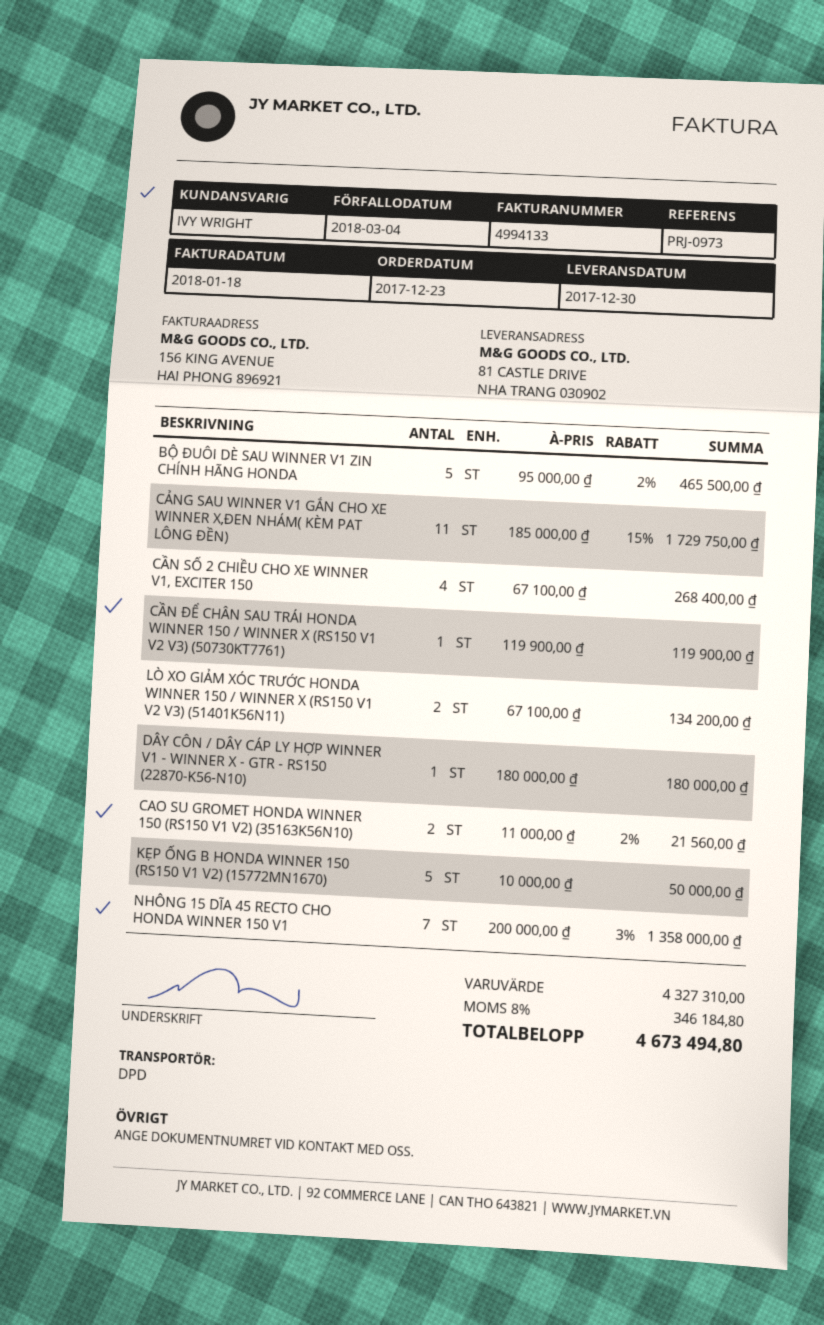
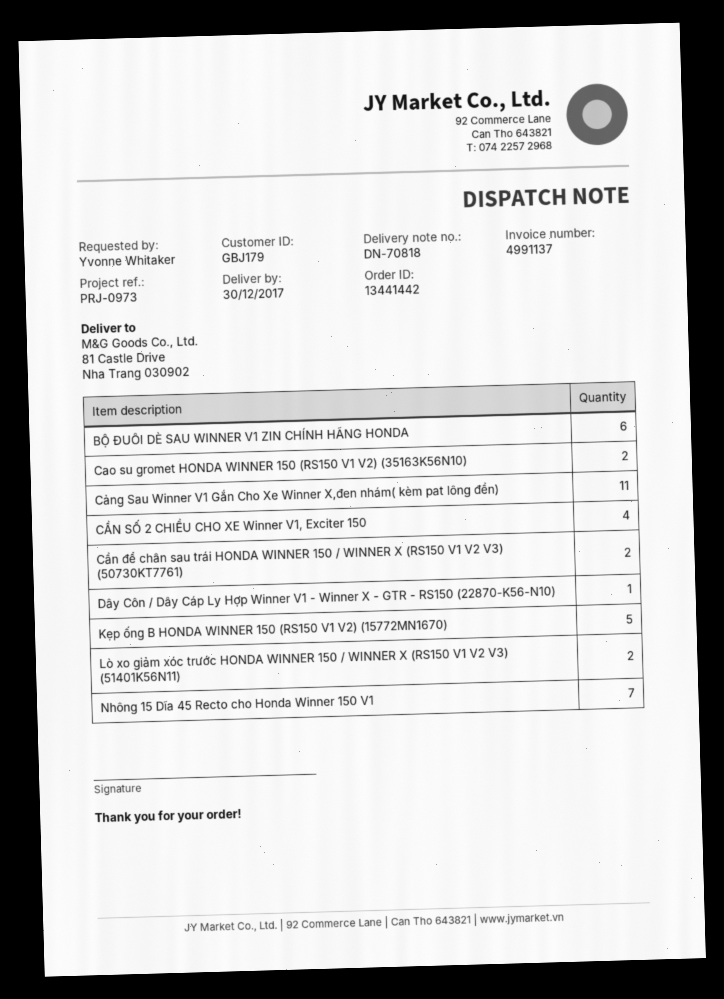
invoice number: 4994133 -> 4991137
BỘ ĐUÔI DÈ SAU WINNER V1 ZIN CHÍNH HÃNG HONDA: 5 -> 6
CẦN ĐỂ CHÂN SAU TRÁI HONDA WINNER 150 / WINNER X (RS150 V1 V2 V3) (50730KT7761): 1 -> 2

